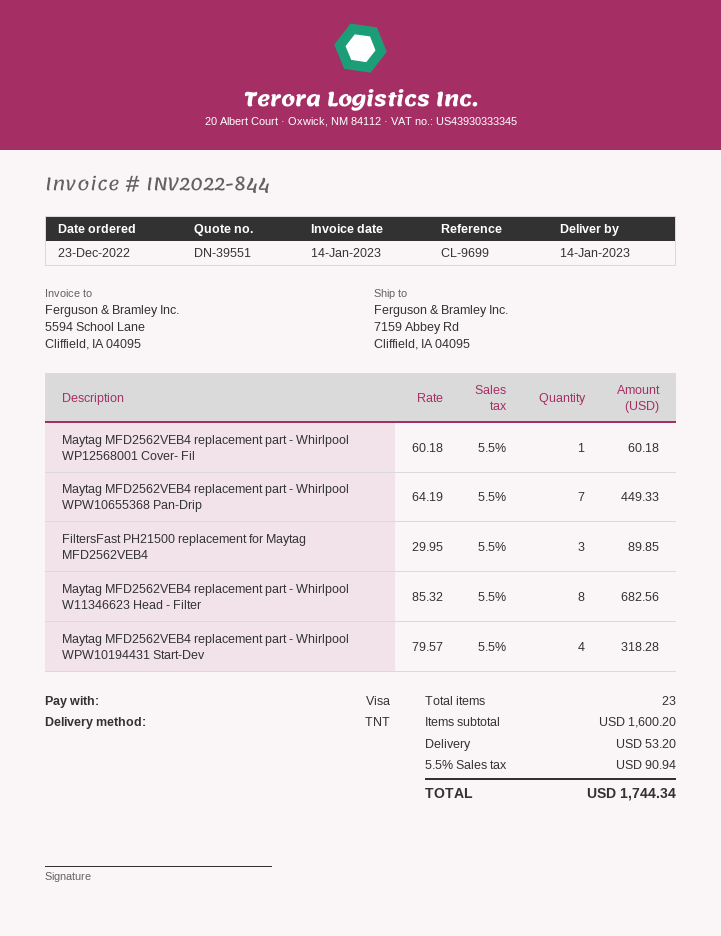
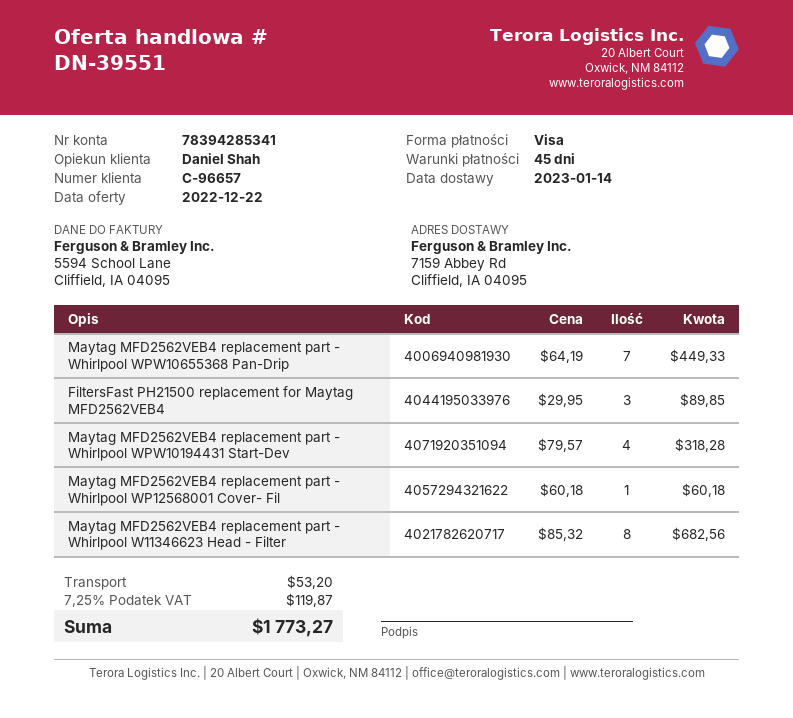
tax: 5.5% = 90.94 -> 7.25% = 119.87
total: 1744.34 -> 1773.27

